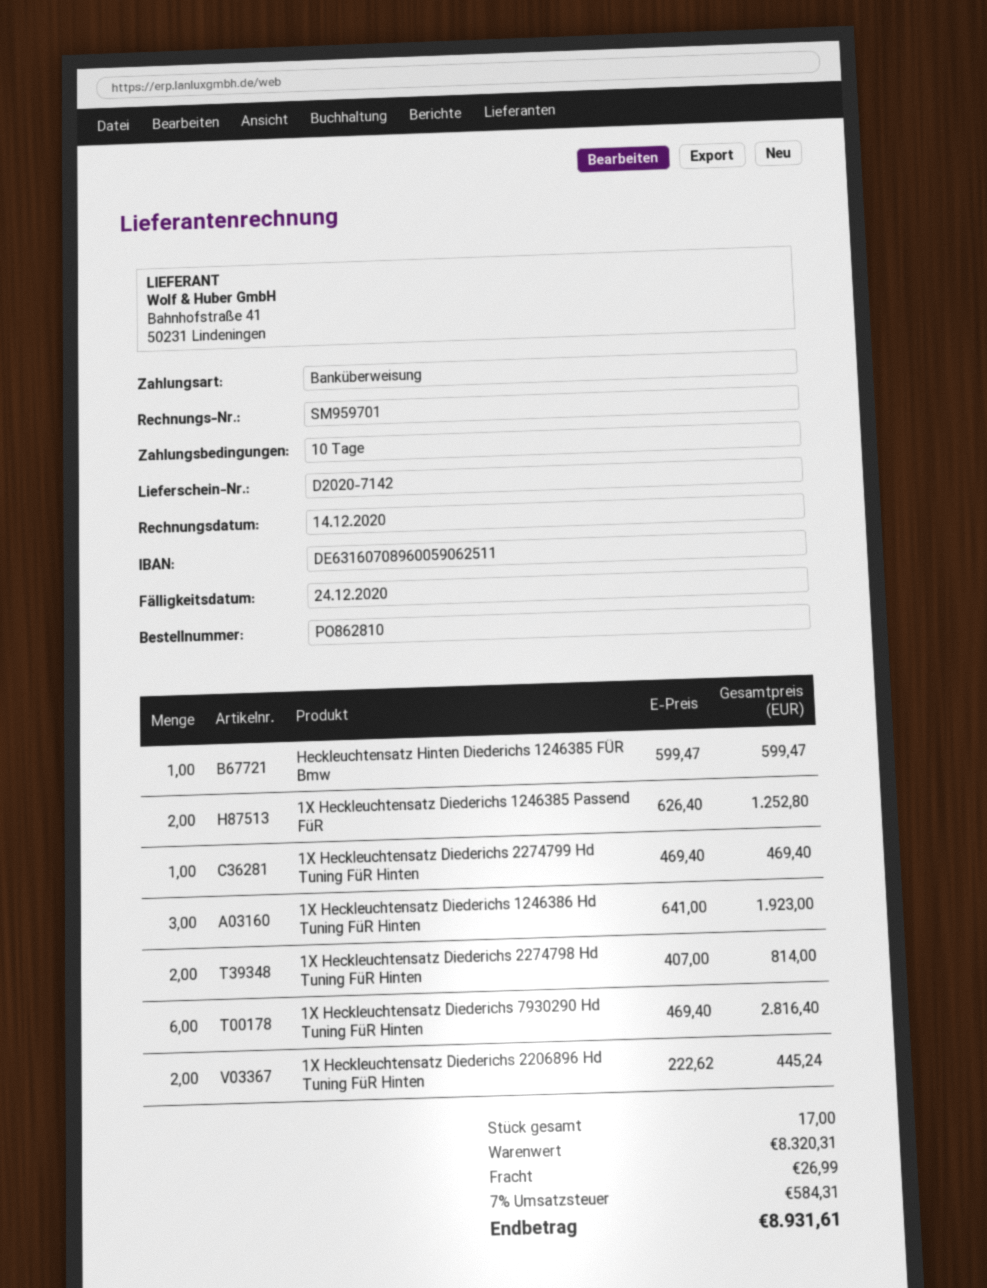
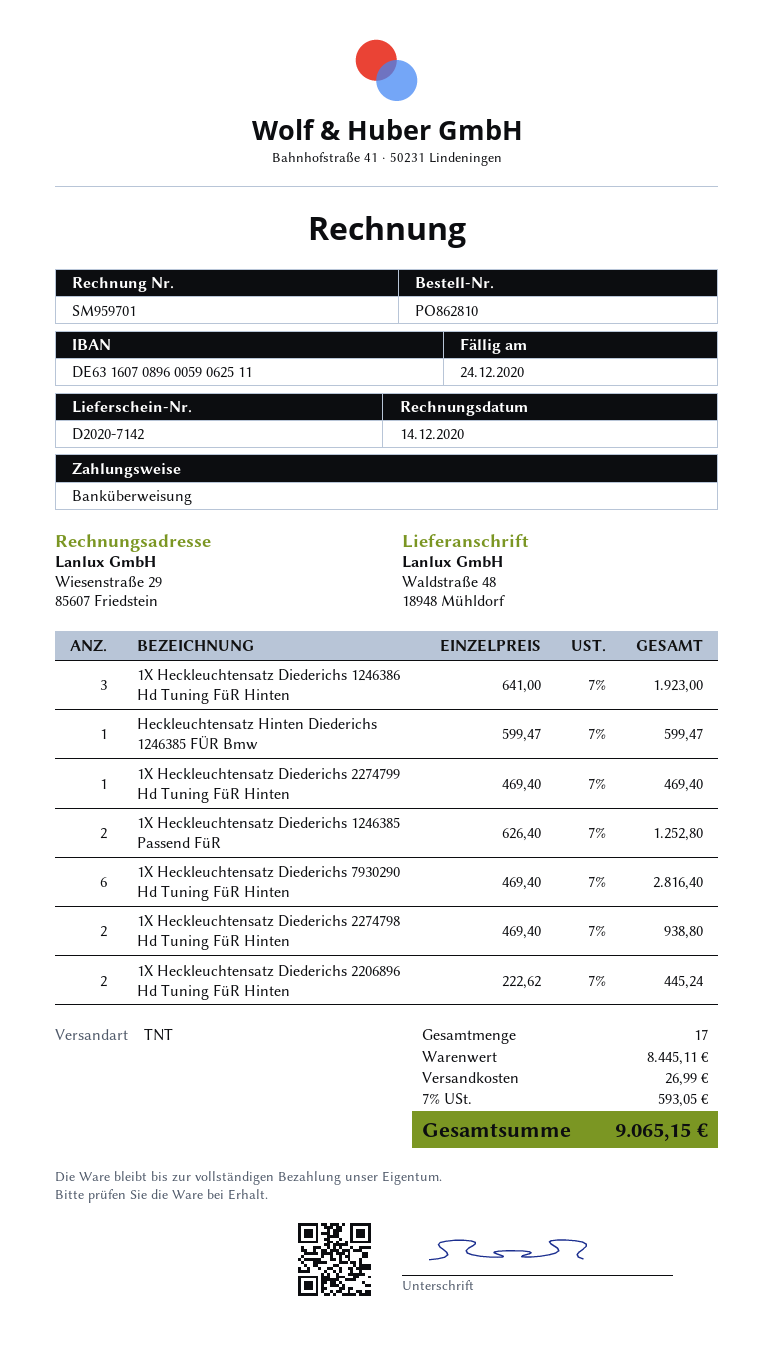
1X Heckleuchtensatz Diederichs 2274798 Hd Tuning FüR Hinten: 2 x 407.00 = 814.00 -> 2 x 469.40 = 938.80
subtotal: 8320.31 -> 8445.11
tax: 7% = 584.31 -> 7% = 593.05
total: 8931.61 -> 9065.15

